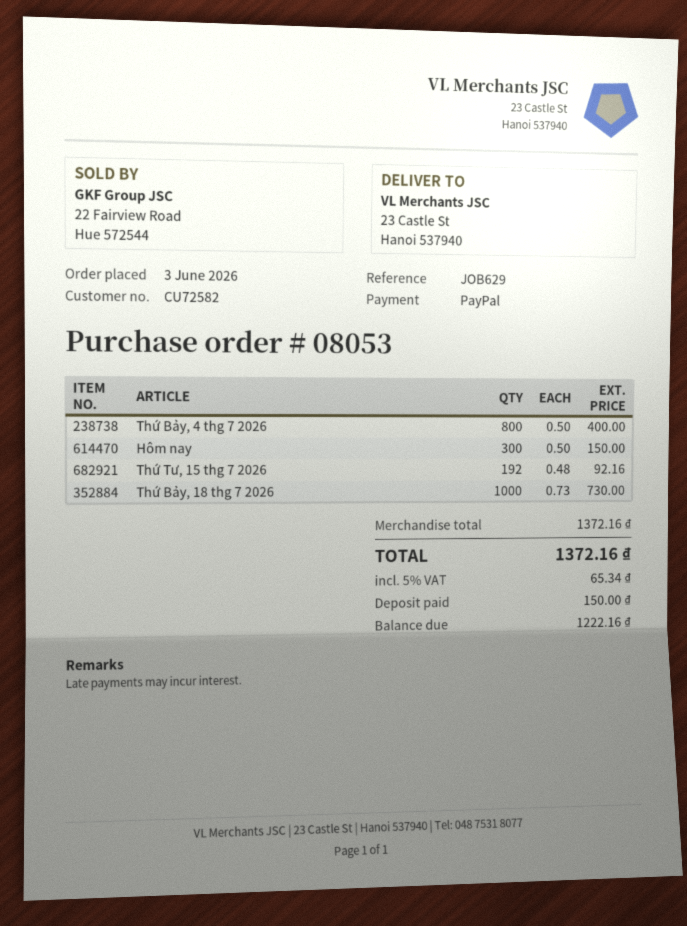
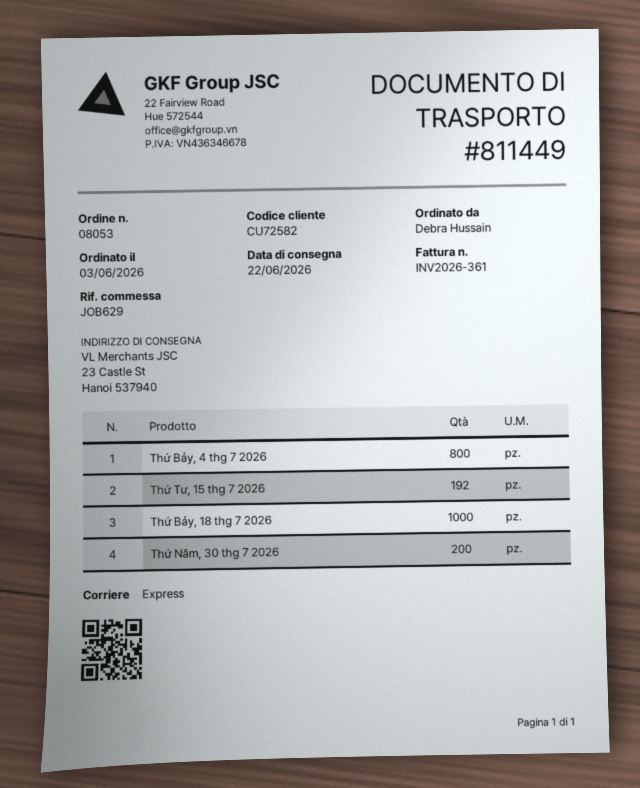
Hôm nay: 300 -> none
Thứ Năm, 30 thg 7 2026: none -> 200

